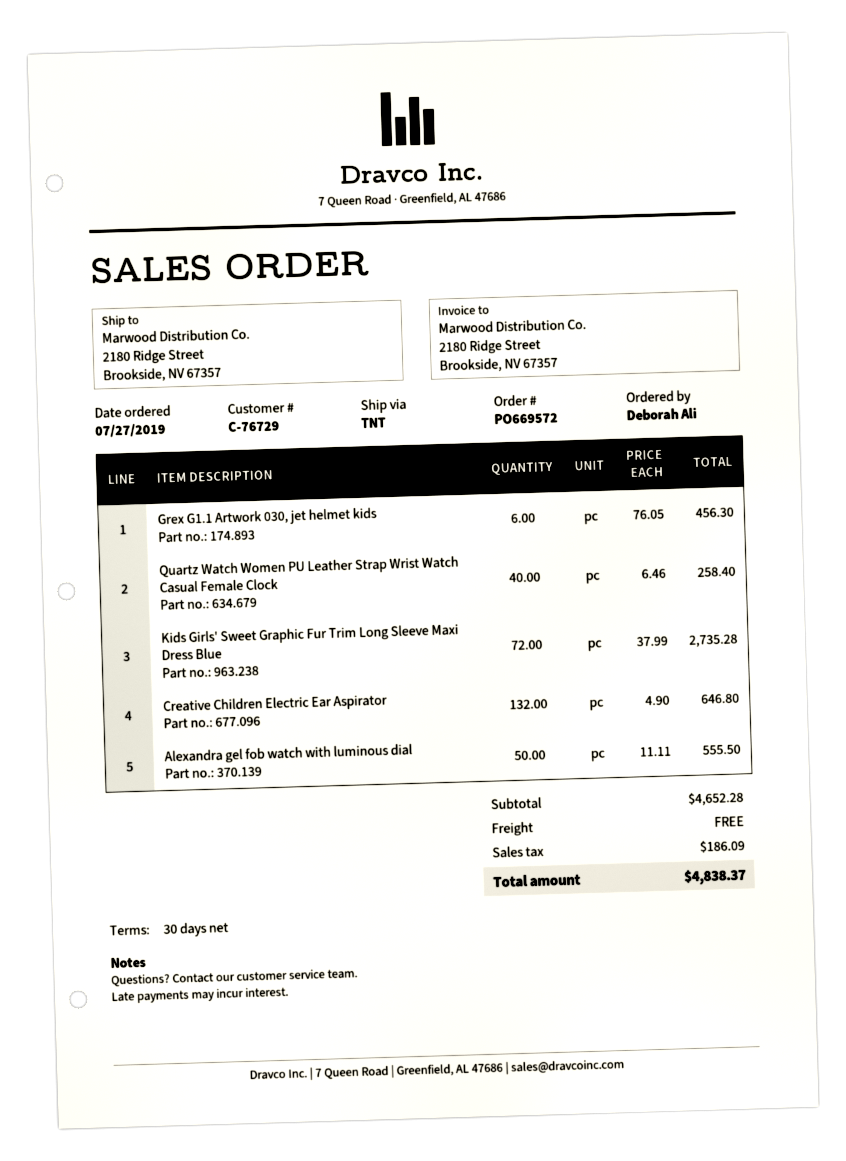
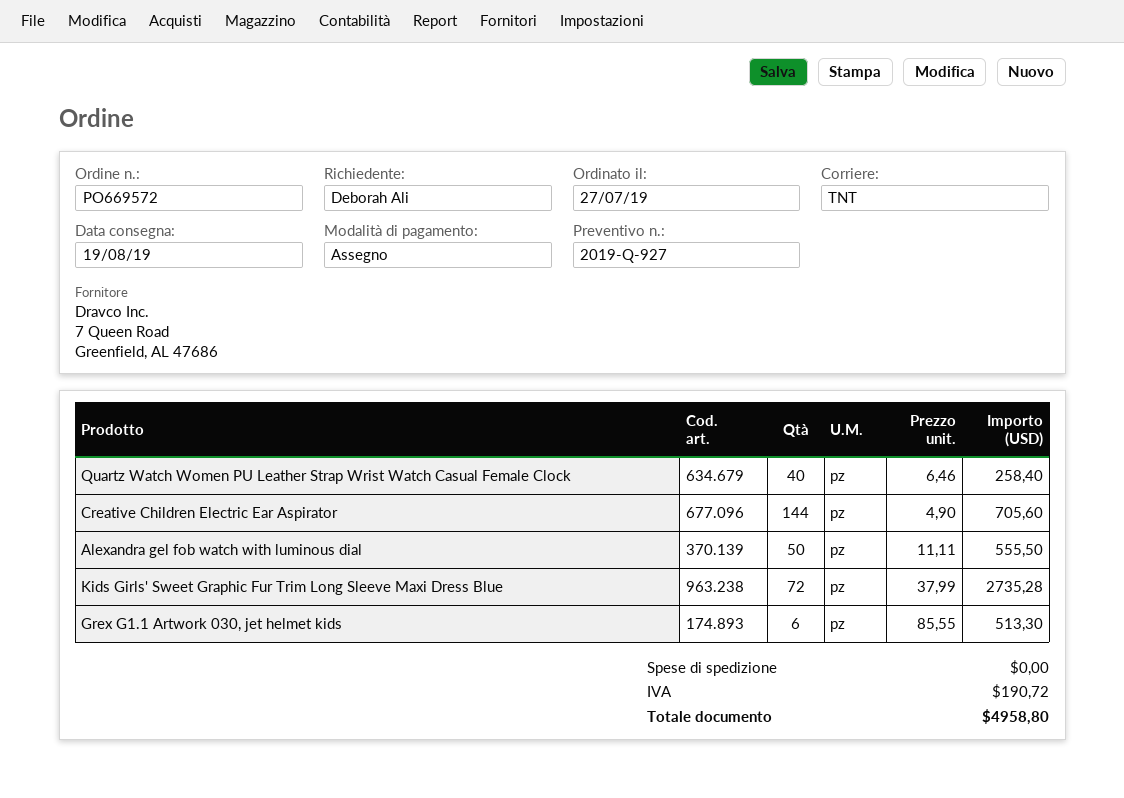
Grex G1.1 Artwork 030, jet helmet kids: 6 x 76.05 = 456.30 -> 6 x 85.55 = 513.30
Creative Children Electric Ear Aspirator: 132 x 4.90 = 646.80 -> 144 x 4.90 = 705.60
tax: 186.09 -> 190.72
total: 4838.37 -> 4958.80

